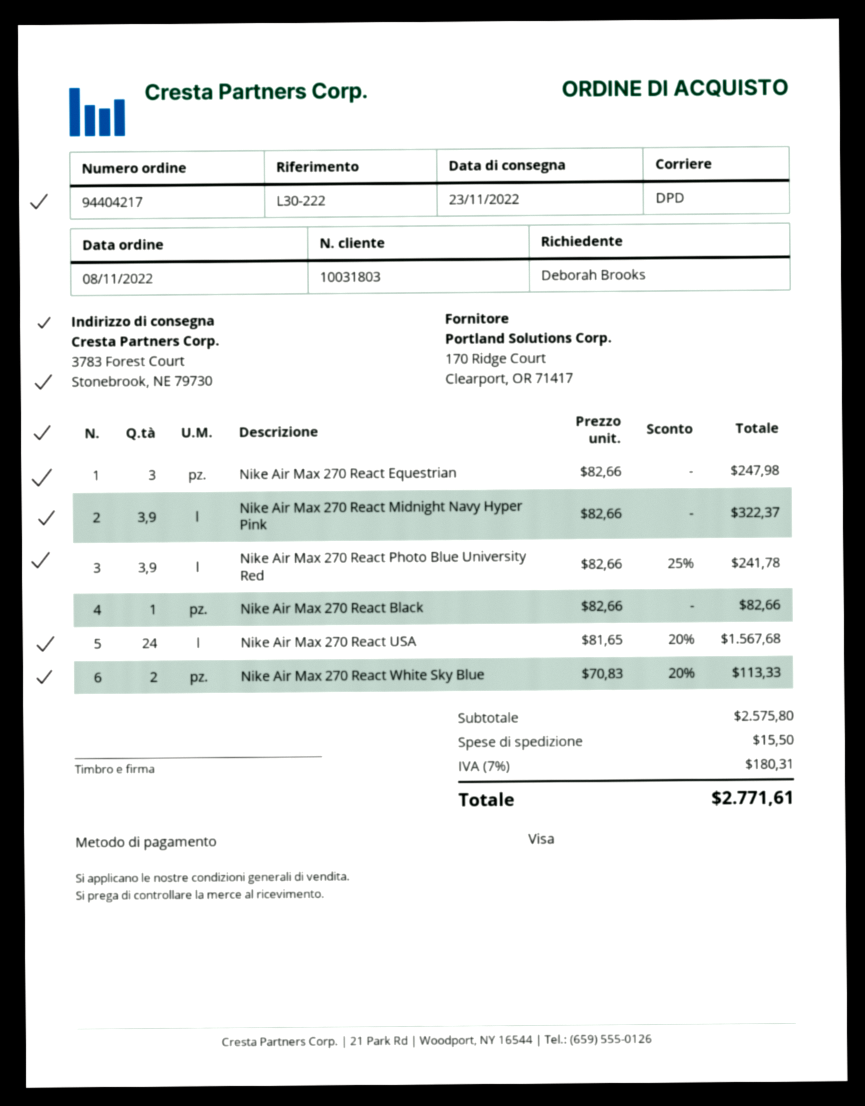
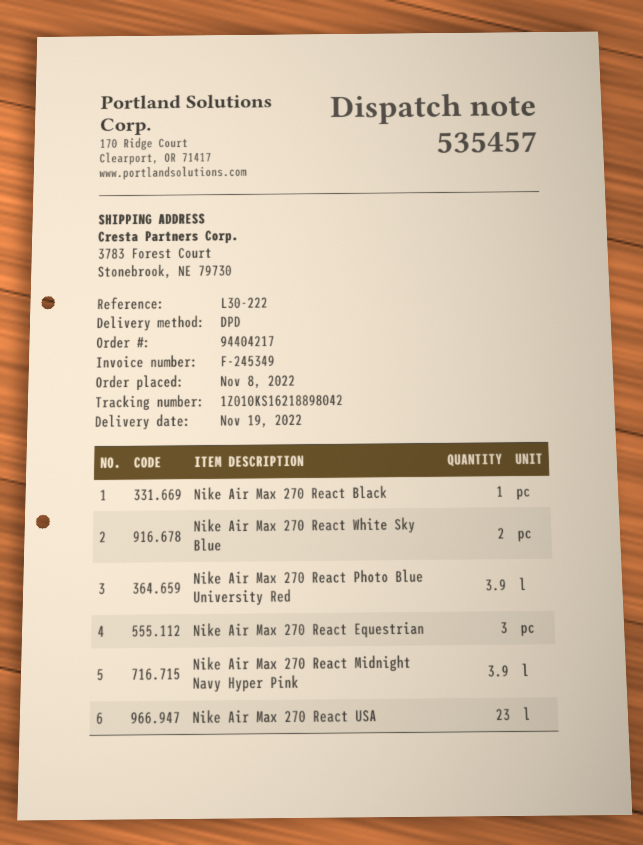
delivery date: 2022-11-23 -> 2022-11-19
Nike Air Max 270 React USA: 24 -> 23

